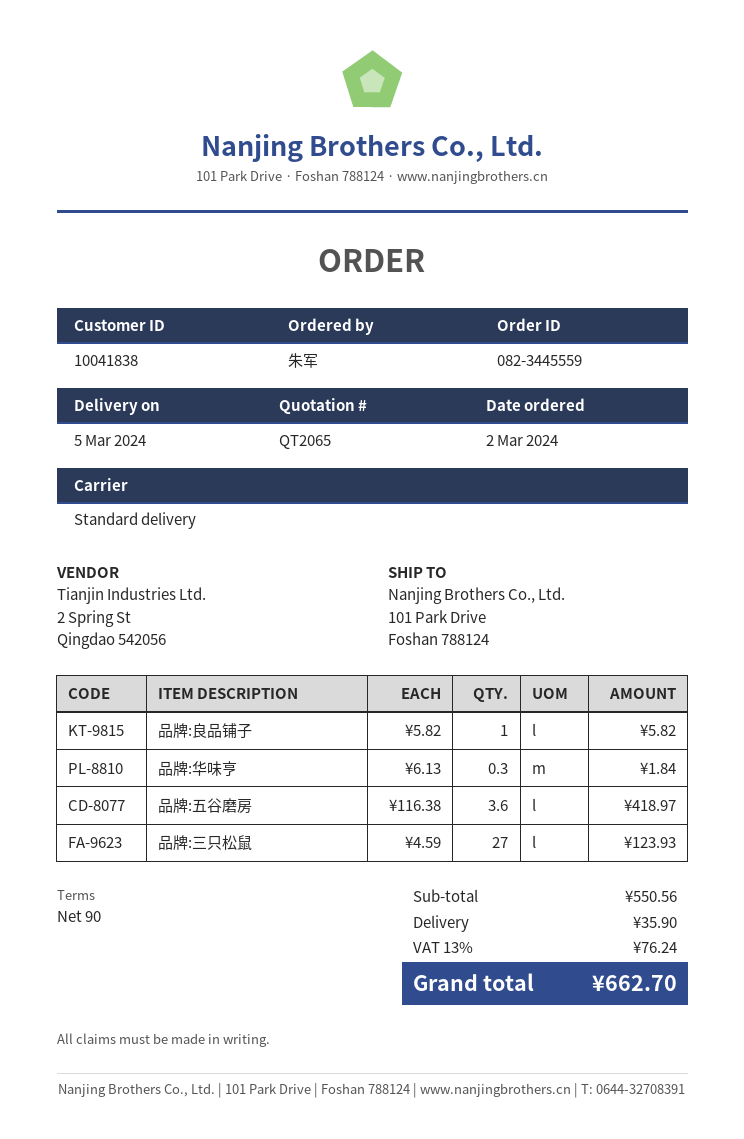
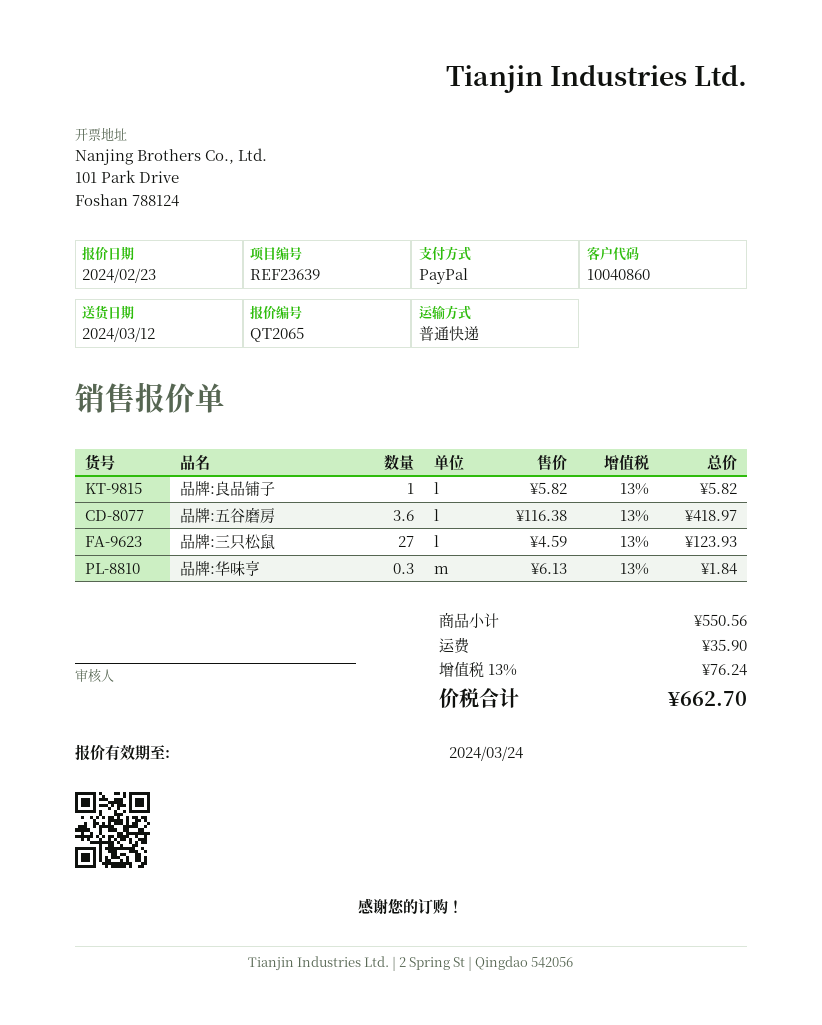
delivery date: 2024-03-05 -> 2024-03-12
customer number: 10041838 -> 10040860

